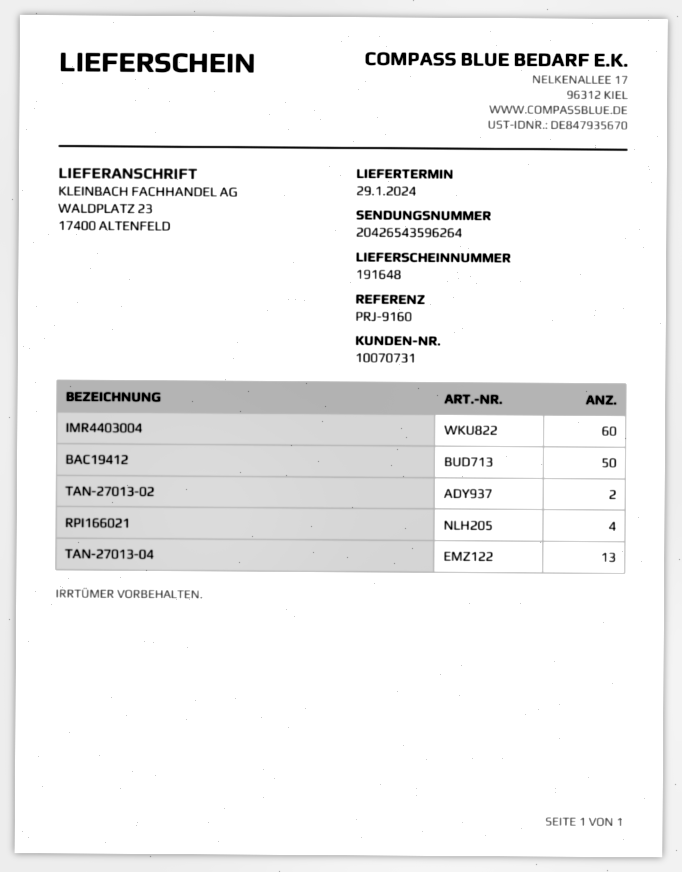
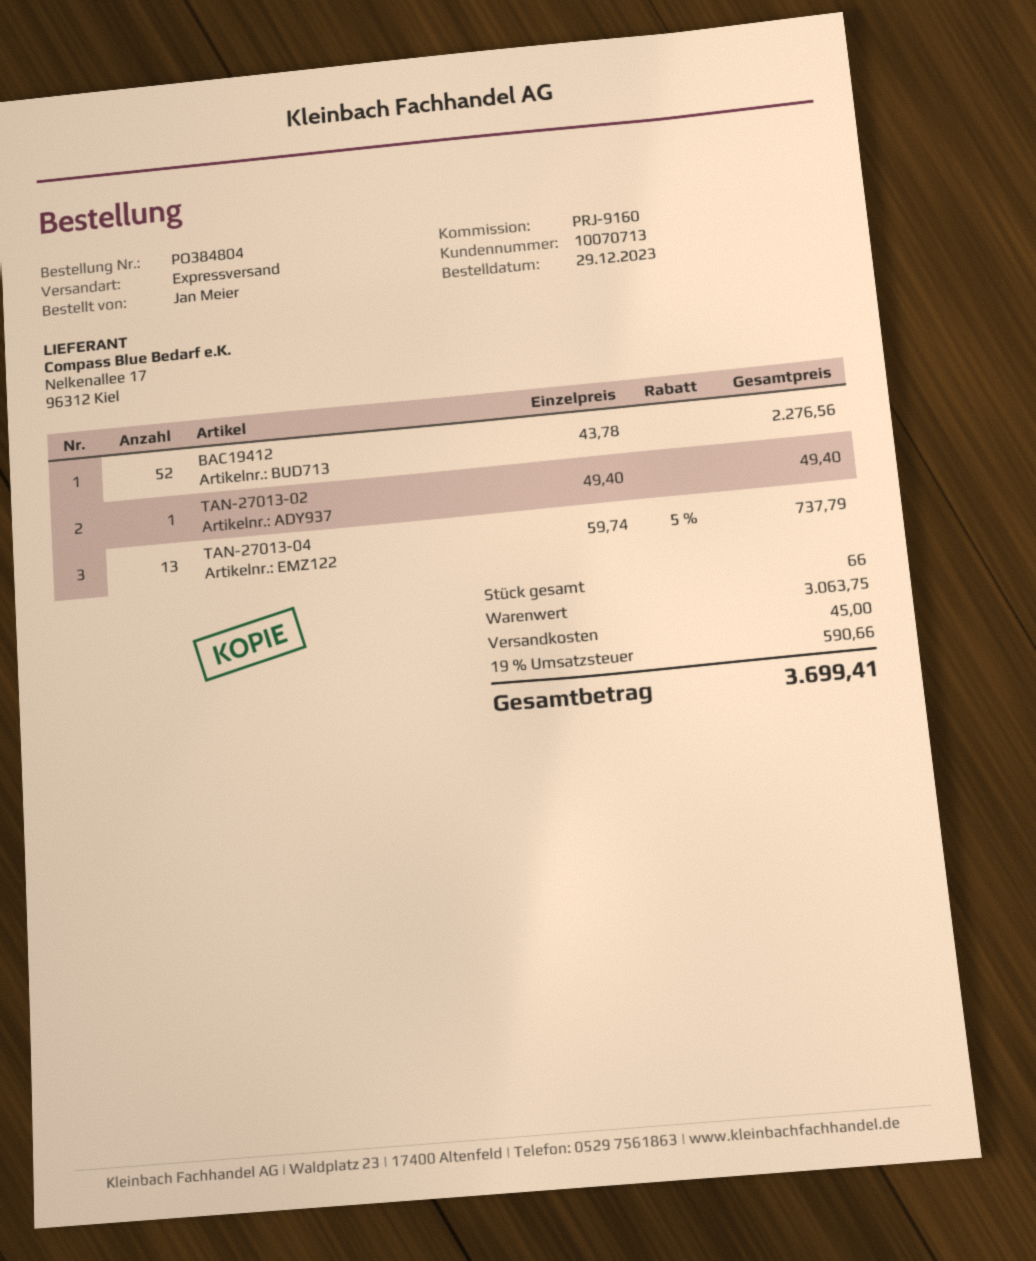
customer number: 10070731 -> 10070713
IMR4403004: 60 -> none
BAC19412: 50 -> 52
TAN-27013-02: 2 -> 1
RPI166021: 4 -> none

